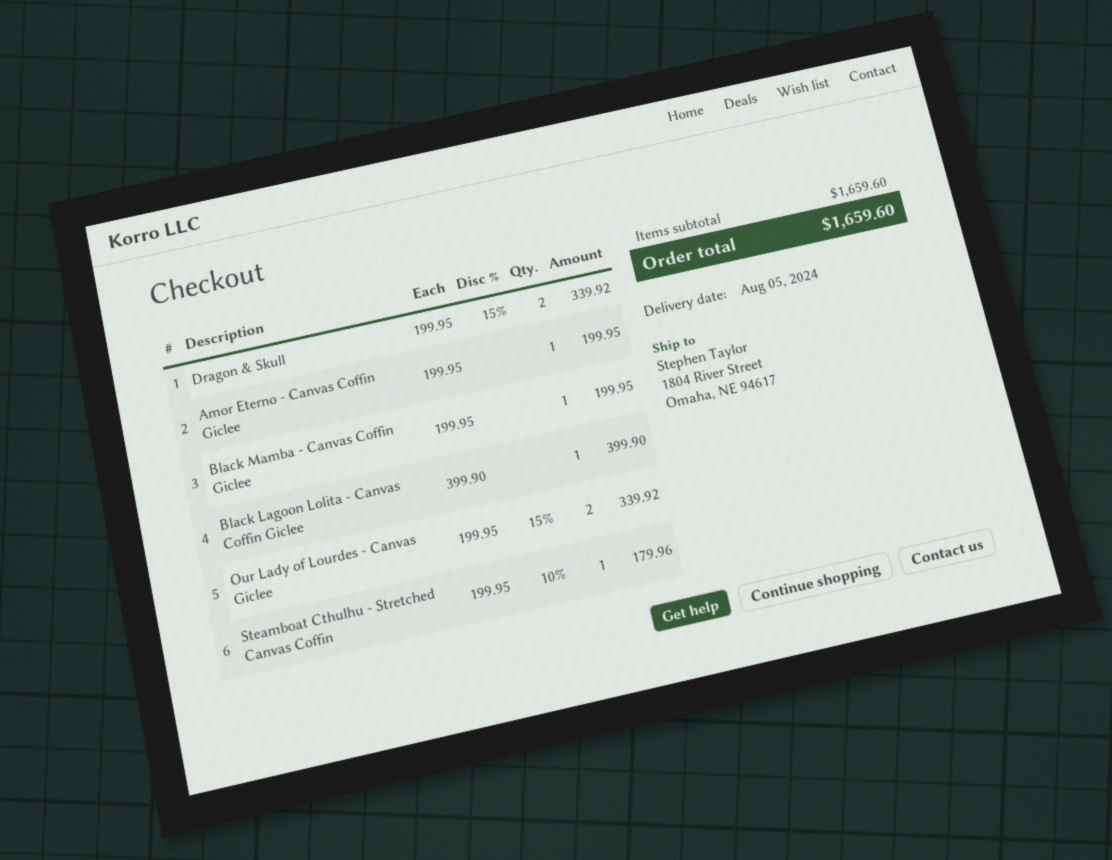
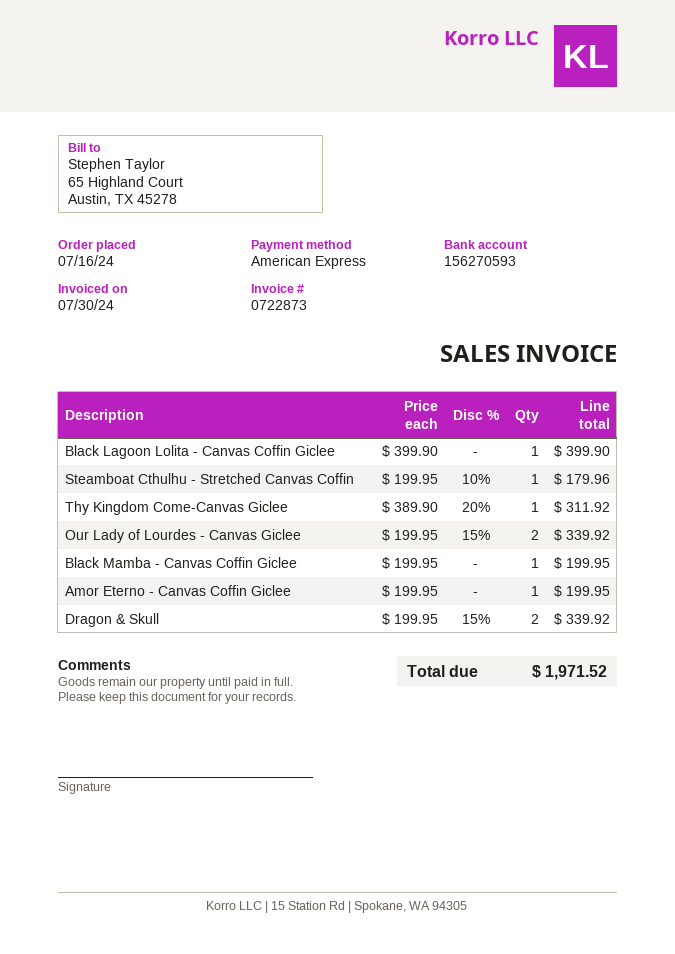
Thy Kingdom Come-Canvas Giclee: none -> 1 x 389.90 - 20% = 311.92
total: 1659.60 -> 1971.52

